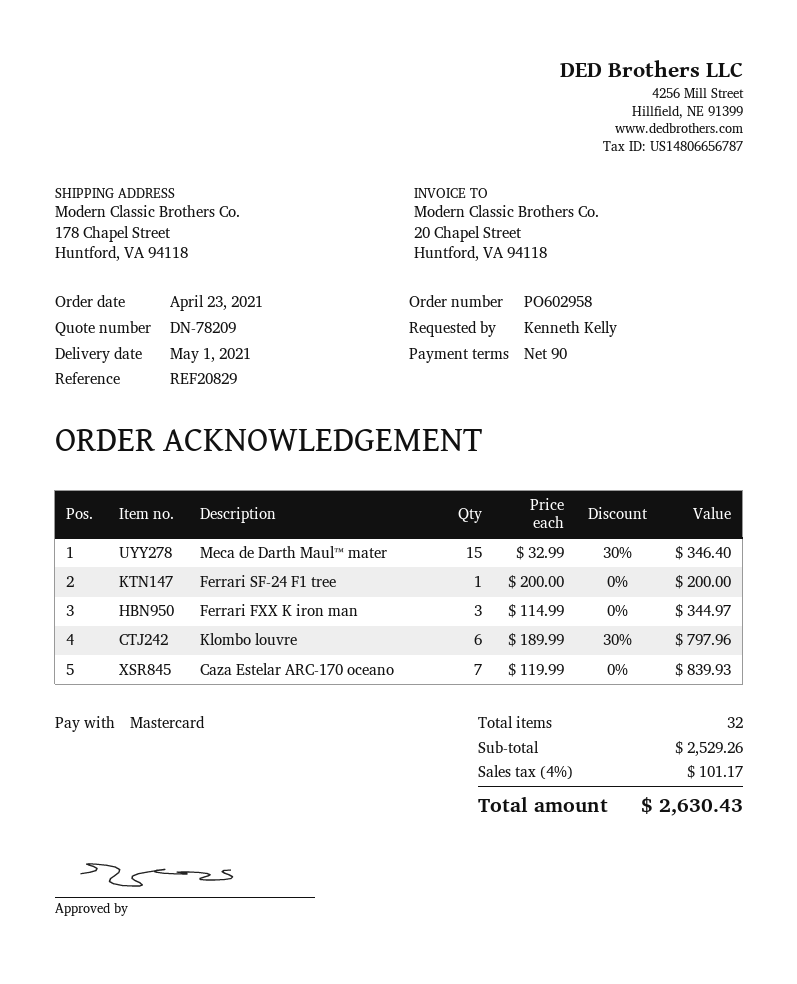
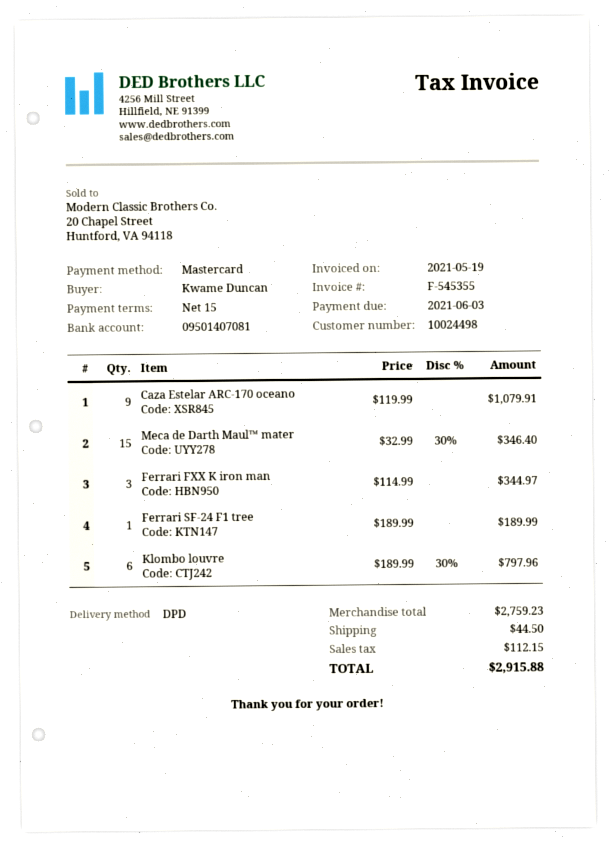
payment terms: 90 days -> 15 days
ordered by: Kenneth Kelly -> Kwame Duncan
Ferrari SF-24 F1 tree: 1 x 200.00 = 200.00 -> 1 x 189.99 = 189.99
Caza Estelar ARC-170 oceano: 7 x 119.99 = 839.93 -> 9 x 119.99 = 1079.91
subtotal: 2529.26 -> 2759.23
shipping: none -> 44.50
tax: 101.17 -> 112.15
total: 2630.43 -> 2915.88

